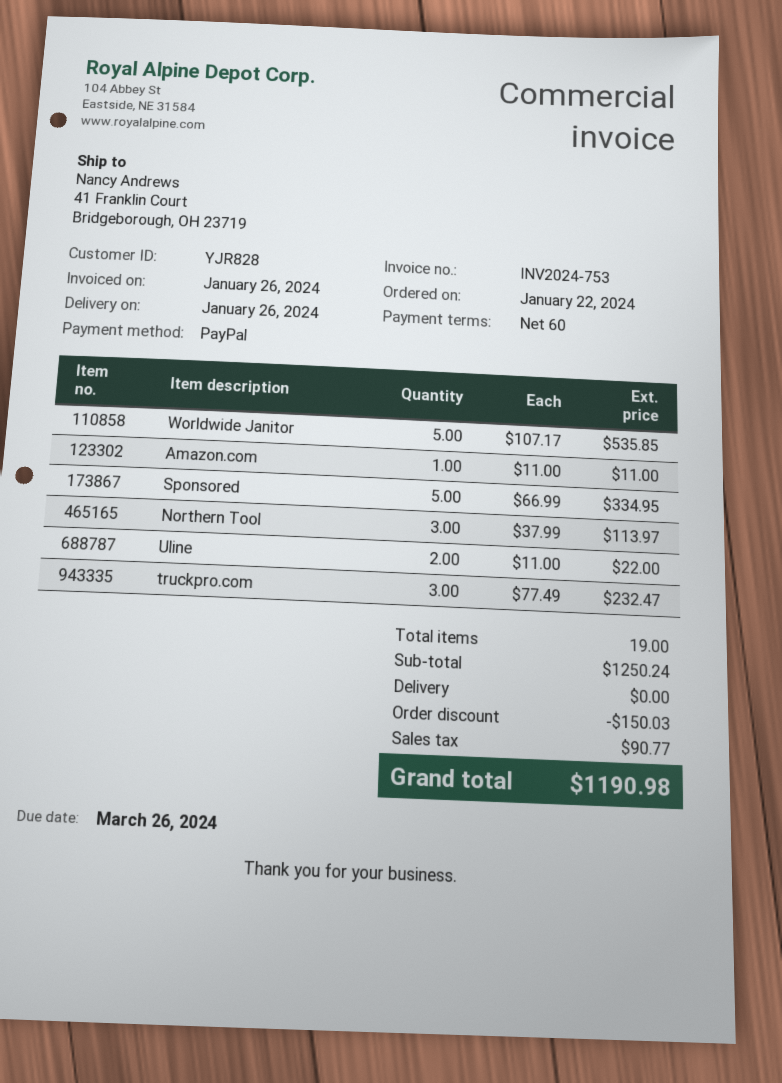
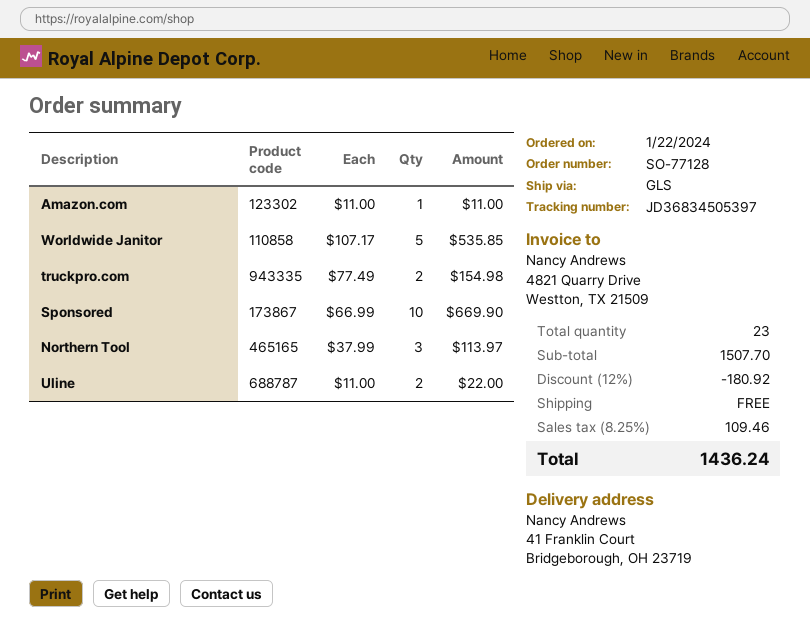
Sponsored: 5 x 66.99 = 334.95 -> 10 x 66.99 = 669.90
truckpro.com: 3 x 77.49 = 232.47 -> 2 x 77.49 = 154.98
total quantity: 19 -> 23
subtotal: 1250.24 -> 1507.70
discount: 150.03 -> 180.92
tax: 90.77 -> 109.46
total: 1190.98 -> 1436.24

